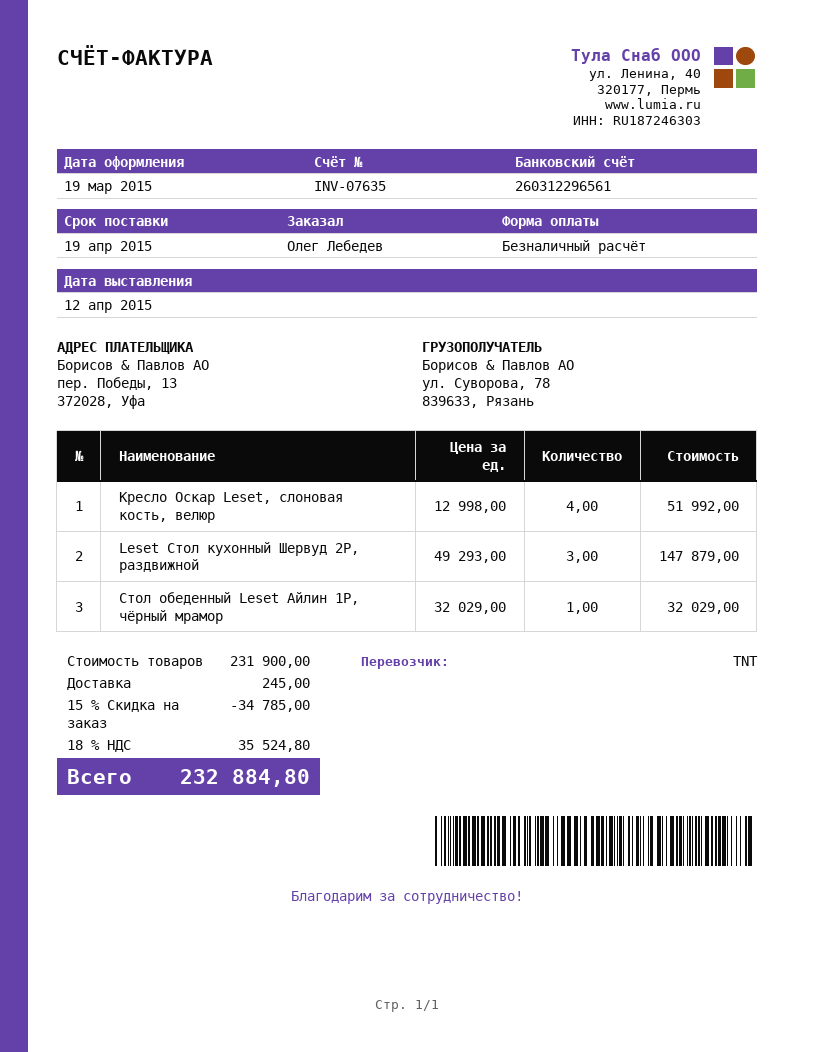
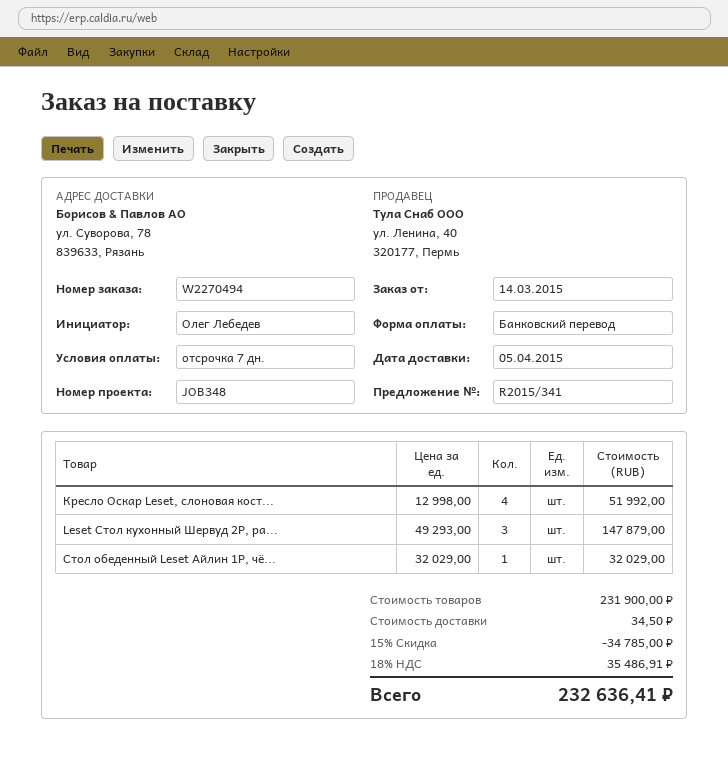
order date: 2015-03-19 -> 2015-03-14
delivery date: 2015-04-19 -> 2015-04-05
shipping: 245.00 -> 34.50
tax: 18% = 35524.80 -> 18% = 35486.91
total: 232884.80 -> 232636.41

